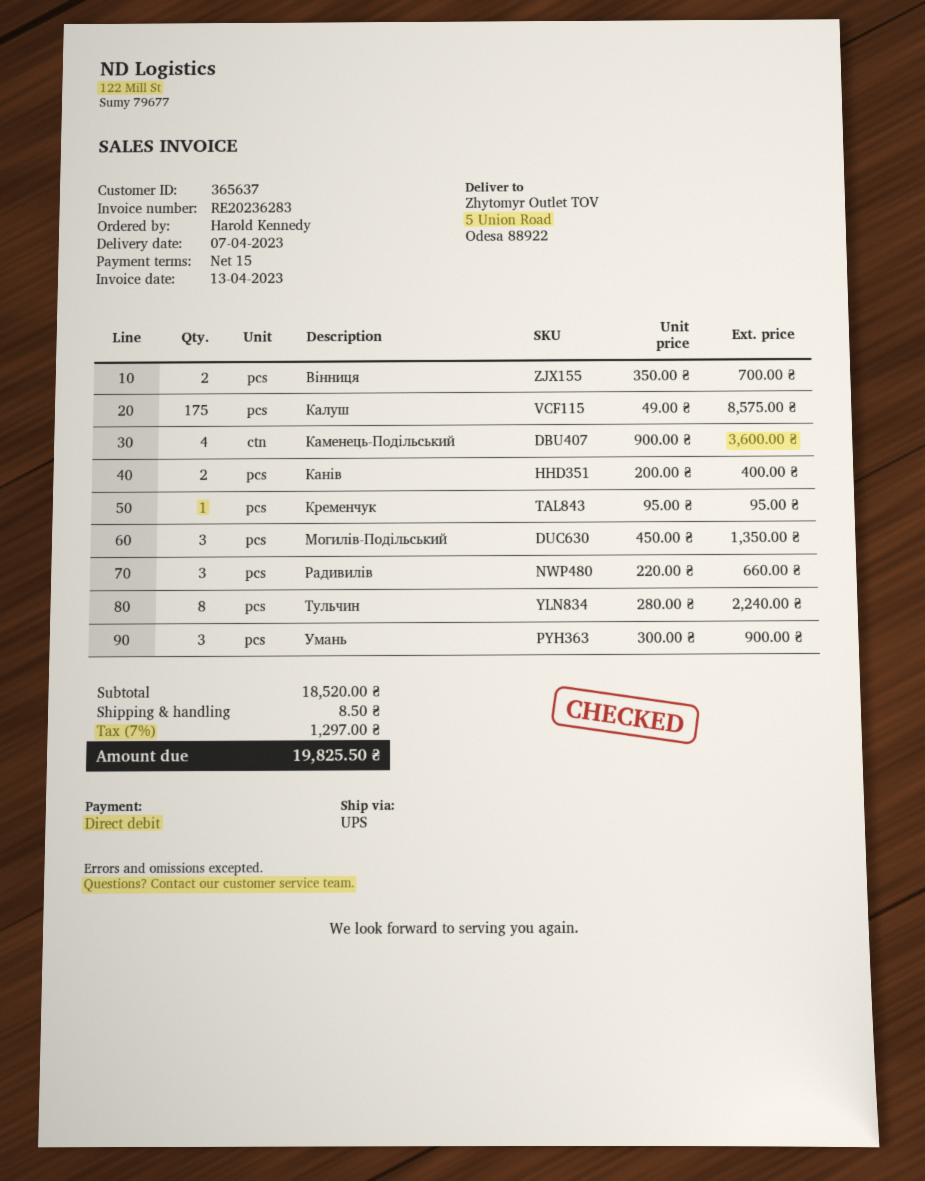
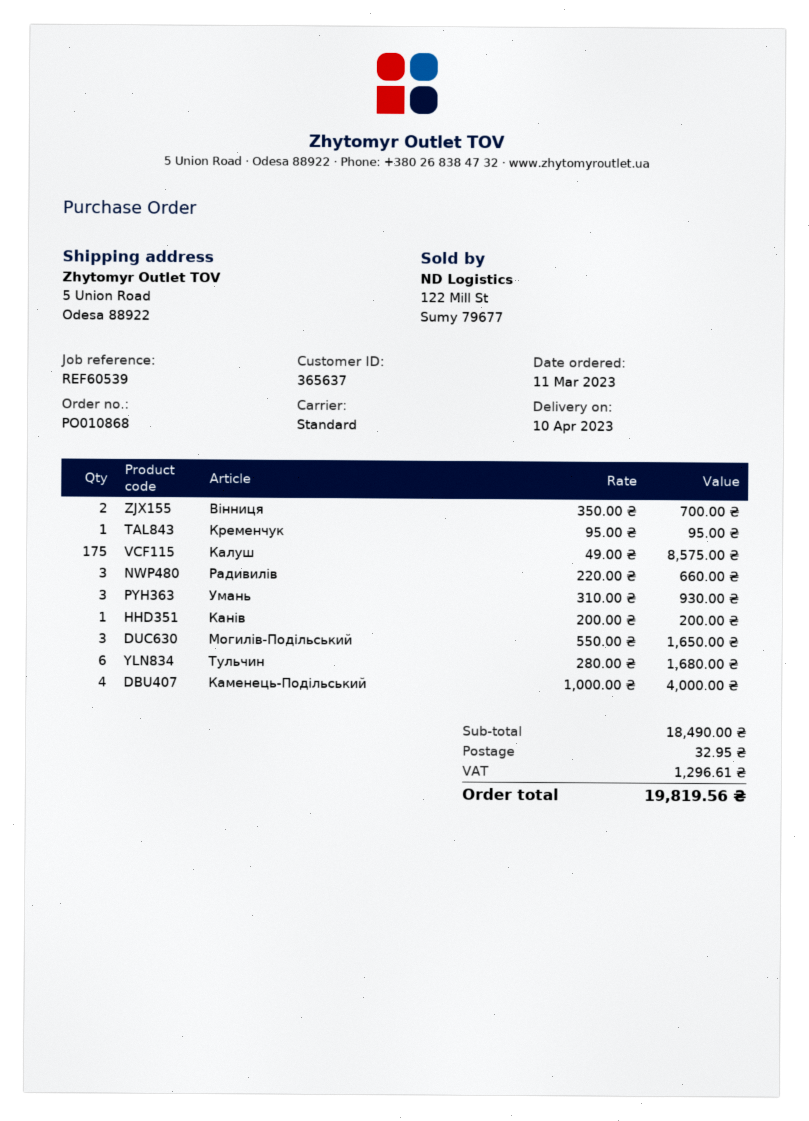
delivery date: 2023-04-07 -> 2023-04-10
shipping method: UPS -> standard
Каменець-Подільський: 4 x 900.00 = 3600.00 -> 4 x 1000.00 = 4000.00
Канів: 2 x 200.00 = 400.00 -> 1 x 200.00 = 200.00
Могилів-Подільський: 3 x 450.00 = 1350.00 -> 3 x 550.00 = 1650.00
Тульчин: 8 x 280.00 = 2240.00 -> 6 x 280.00 = 1680.00
Умань: 3 x 300.00 = 900.00 -> 3 x 310.00 = 930.00
subtotal: 18520.00 -> 18490.00
shipping: 8.50 -> 32.95
tax: 1297.00 -> 1296.61
total: 19825.50 -> 19819.56

